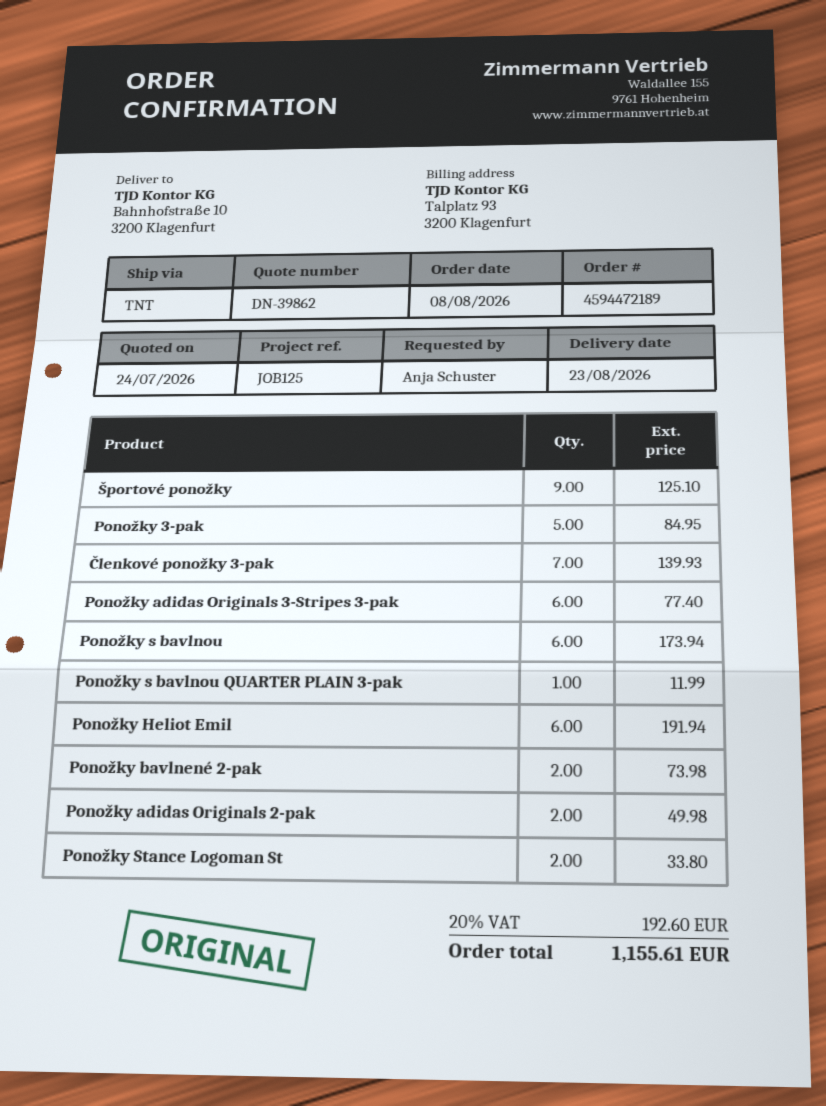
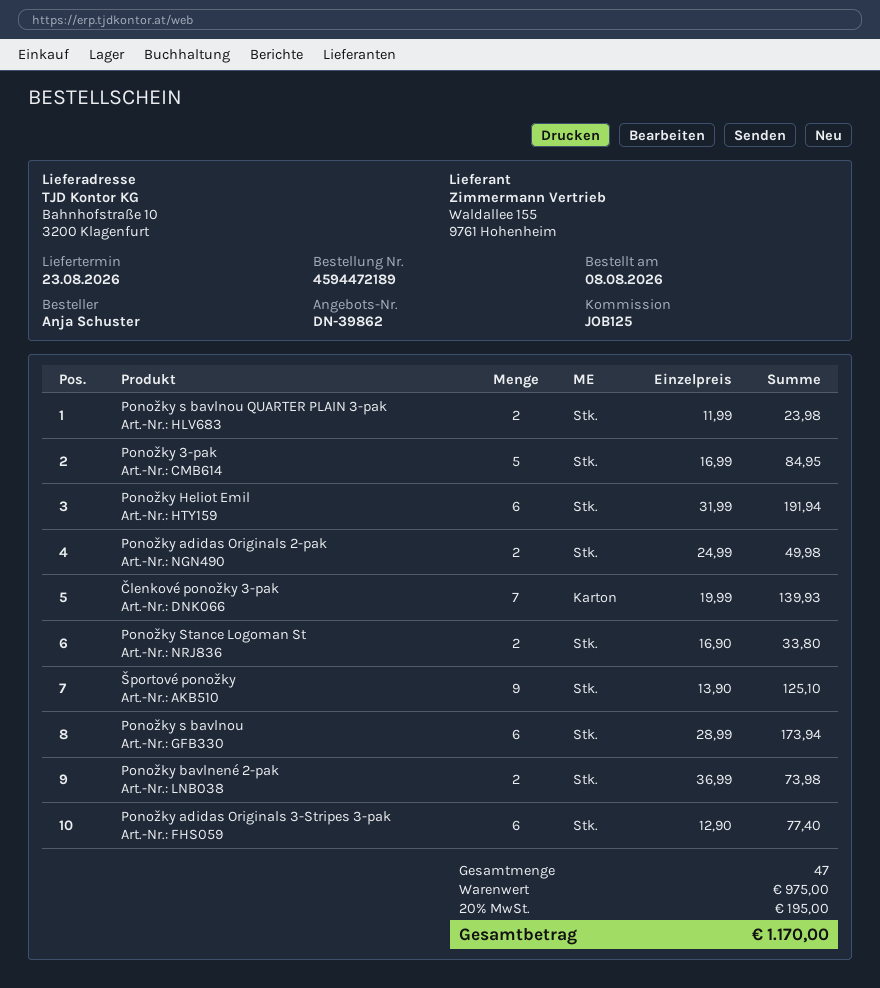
Ponožky s bavlnou QUARTER PLAIN 3-pak: 1 for 11.99 -> 2 for 23.98
tax: 20% = 192.60 -> 20% = 195.00
total: 1155.61 -> 1170.00

